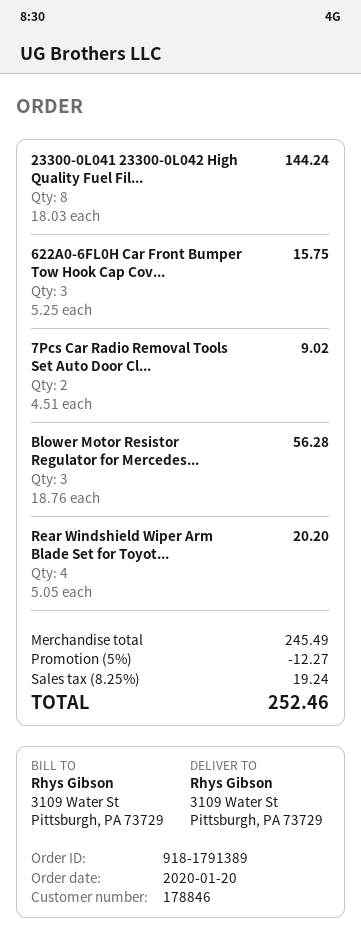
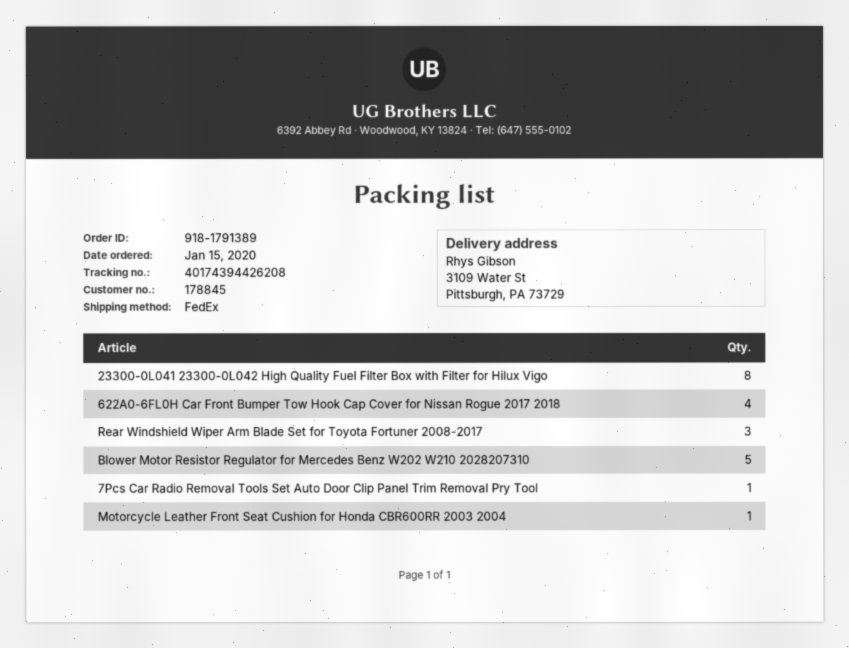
order date: 2020-01-20 -> 2020-01-15
customer number: 178846 -> 178845
622A0-6FL0H Car Front Bumper Tow Hook Cap Cov...: 3 -> 4
7Pcs Car Radio Removal Tools Set Auto Door Cl...: 2 -> 1
Blower Motor Resistor Regulator for Mercedes...: 3 -> 5
Rear Windshield Wiper Arm Blade Set for Toyot...: 4 -> 3
Motorcycle Leather Front Seat Cushion for Honda CBR600RR 2003 2004: none -> 1

